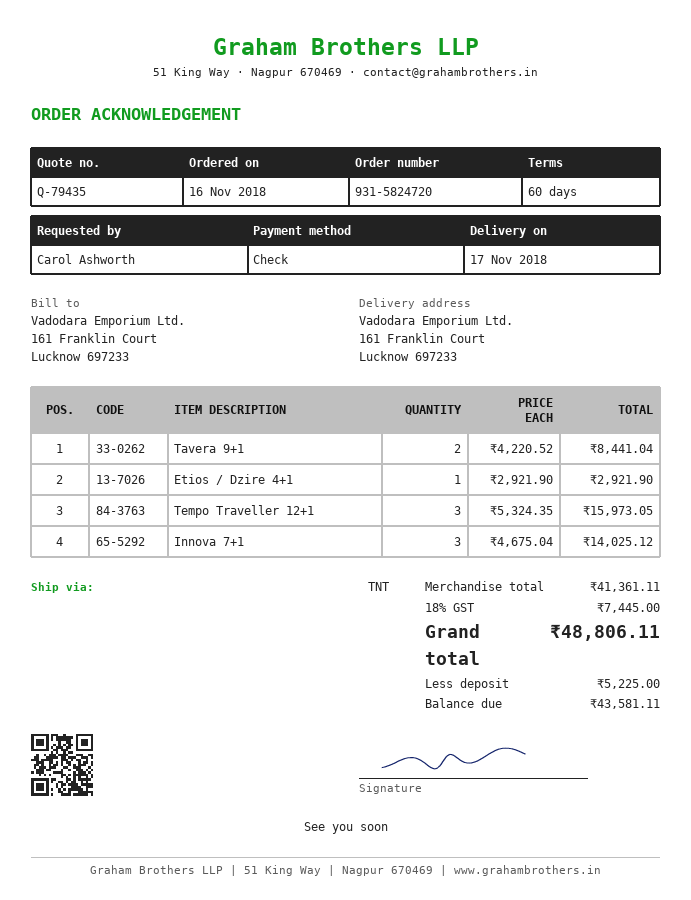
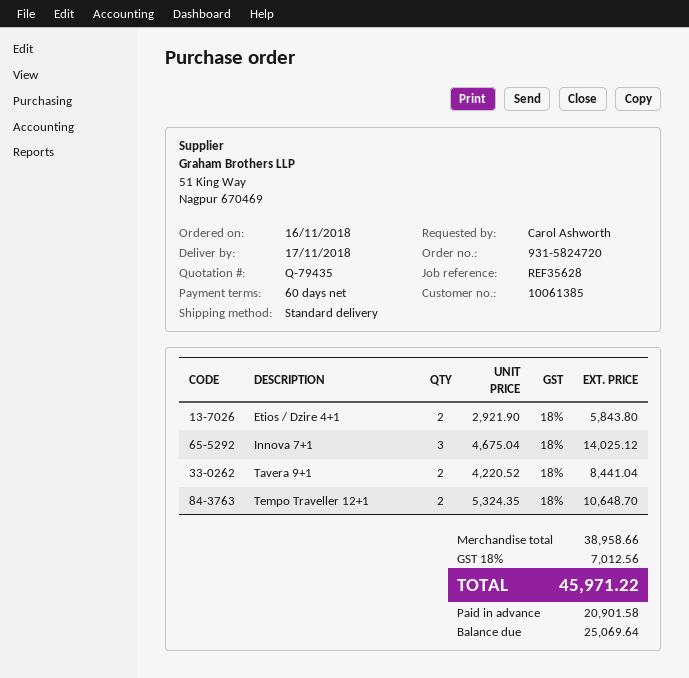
shipping method: TNT -> standard
Etios / Dzire 4+1: 1 x 2921.90 = 2921.90 -> 2 x 2921.90 = 5843.80
Tempo Traveller 12+1: 3 x 5324.35 = 15973.05 -> 2 x 5324.35 = 10648.70
subtotal: 41361.11 -> 38958.66
tax: 18% = 7445.00 -> 18% = 7012.56
total: 48806.11 -> 45971.22
deposit: 5225.00 -> 20901.58
balance: 43581.11 -> 25069.64

